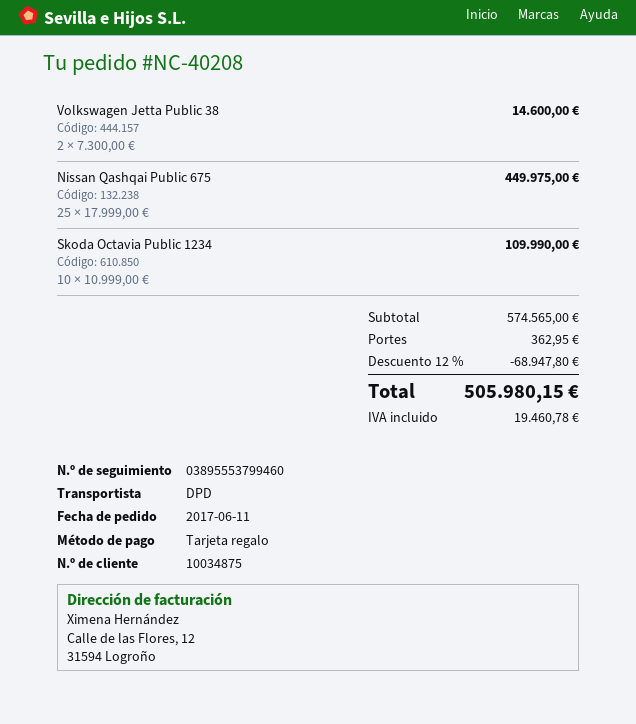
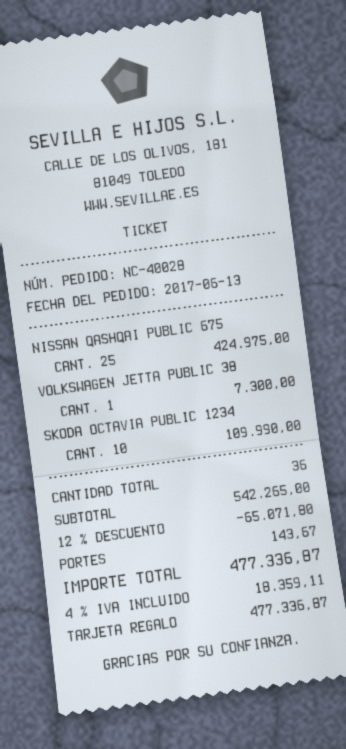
order number: NC-40208 -> NC-40028
order date: 2017-06-11 -> 2017-06-13
Volkswagen Jetta Public 38: 2 for 14600.00 -> 1 for 7300.00
Nissan Qashqai Public 675: 25 for 449975.00 -> 25 for 424975.00
subtotal: 574565.00 -> 542265.00
discount: 12% = 68947.80 -> 12% = 65071.80
shipping: 362.95 -> 143.67
tax: 19460.78 -> 18359.11
total: 505980.15 -> 477336.87

